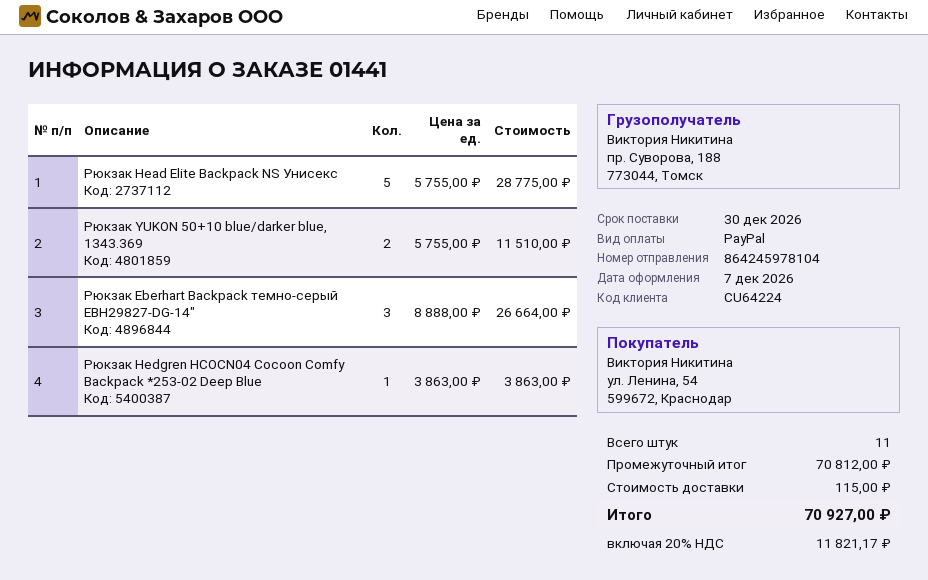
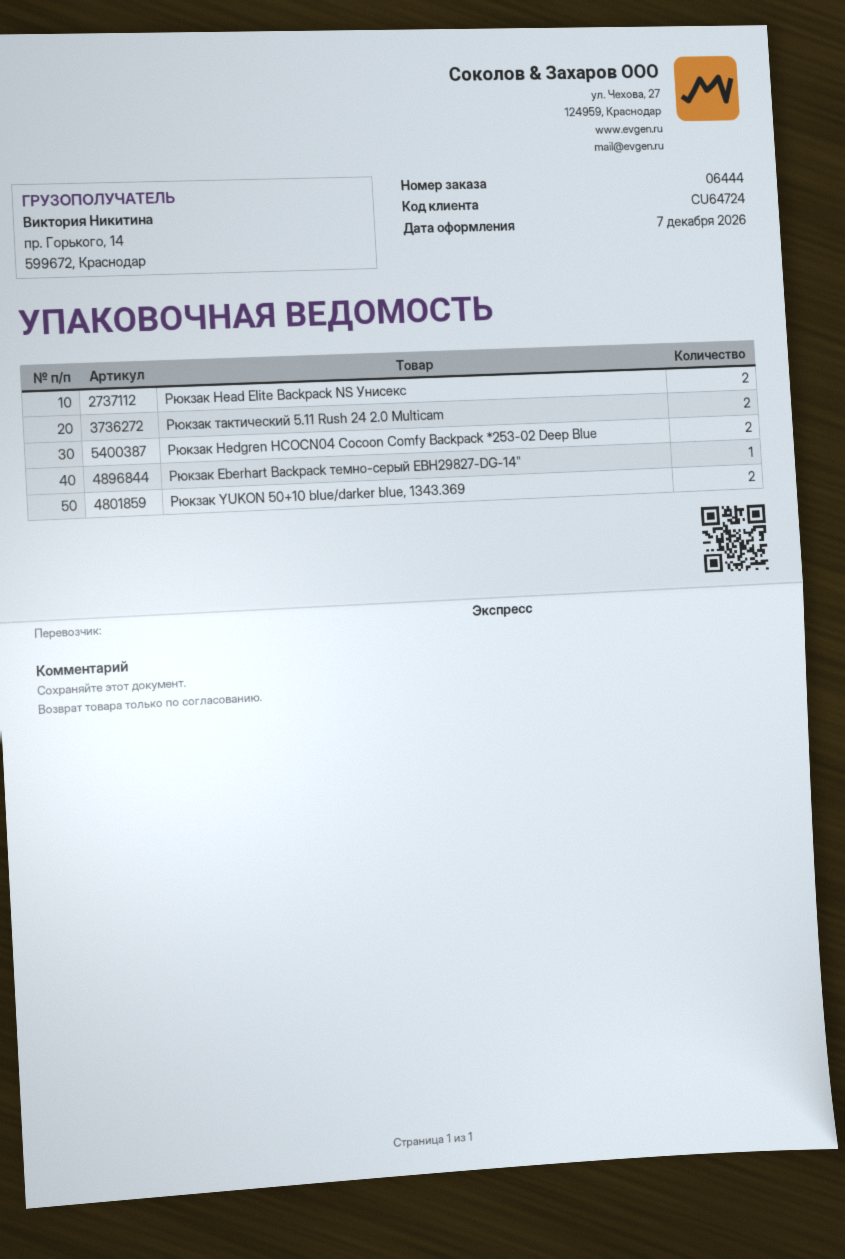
order number: 01441 -> 06444
customer number: CU64224 -> CU64724
ship to: пр. Суворова, 188, 773044, Томск -> пр. Горького, 14, 599672, Краснодар
Рюкзак Head Elite Backpack NS Унисекс: 5 -> 2
Рюкзак Eberhart Backpack темно-серый EBH29827-DG-14": 3 -> 1
Рюкзак Hedgren HCOCN04 Cocoon Comfy Backpack *253-02 Deep Blue: 1 -> 2
Рюкзак тактический 5.11 Rush 24 2.0 Multicam: none -> 2

